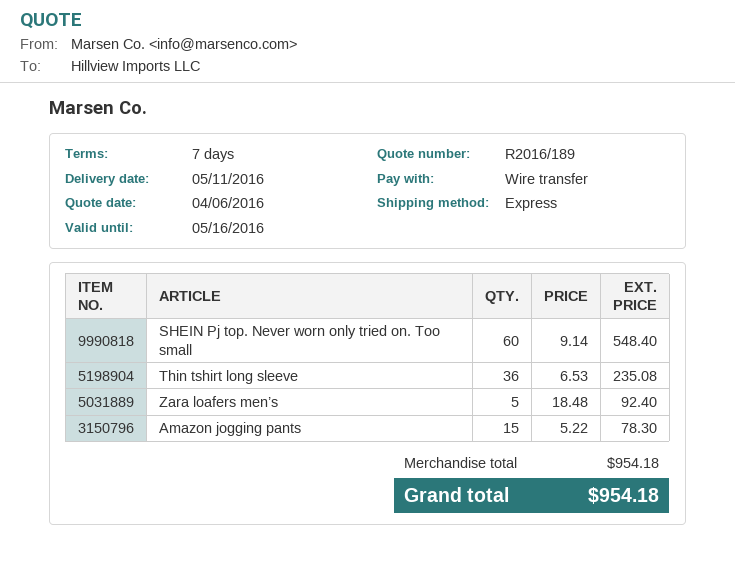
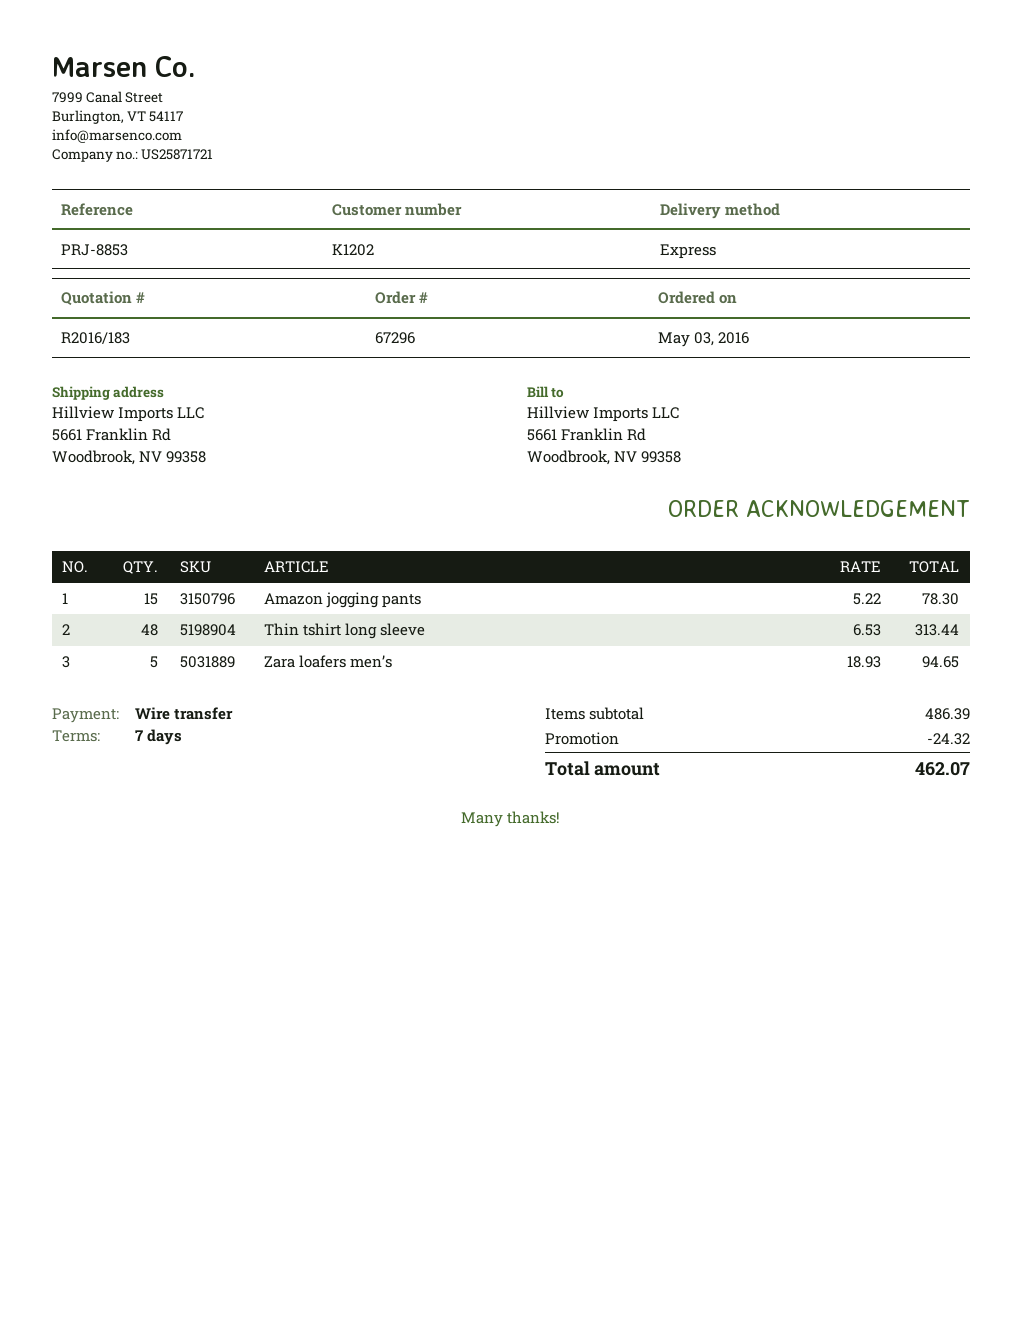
quote number: R2016/189 -> R2016/183
SHEIN Pj top. Never worn only tried on. Too small: 60 x 9.14 = 548.40 -> none
Thin tshirt long sleeve: 36 x 6.53 = 235.08 -> 48 x 6.53 = 313.44
Zara loafers men’s: 5 x 18.48 = 92.40 -> 5 x 18.93 = 94.65
subtotal: 954.18 -> 486.39
discount: none -> 24.32
total: 954.18 -> 462.07

